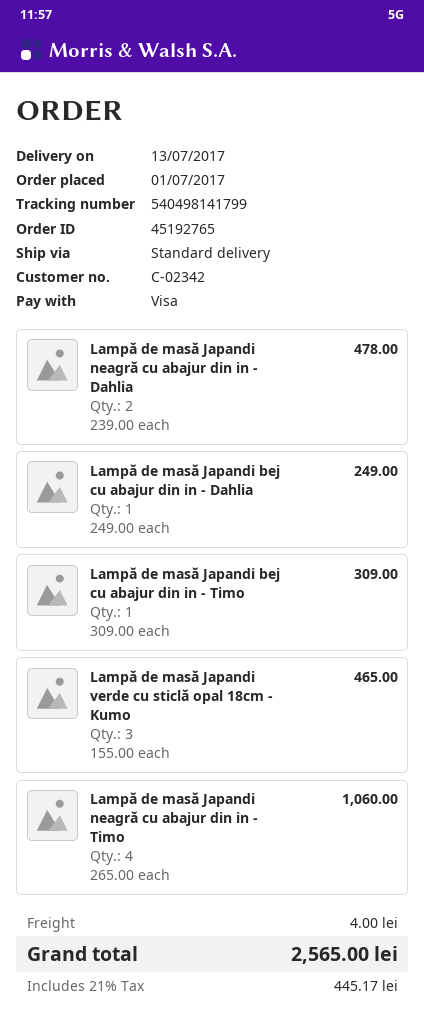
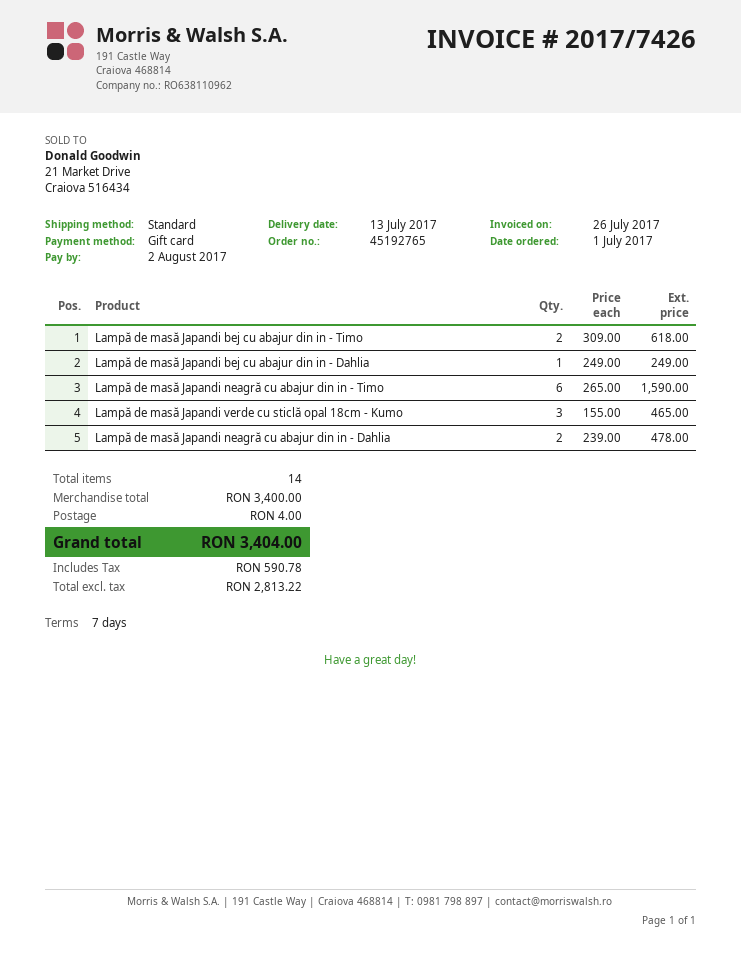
payment method: Visa -> gift card
Lampă de masă Japandi bej cu abajur din in - Timo: 1 x 309.00 = 309.00 -> 2 x 309.00 = 618.00
Lampă de masă Japandi neagră cu abajur din in - Timo: 4 x 265.00 = 1060.00 -> 6 x 265.00 = 1590.00
tax: 445.17 -> 590.78
total: 2565.00 -> 3404.00

